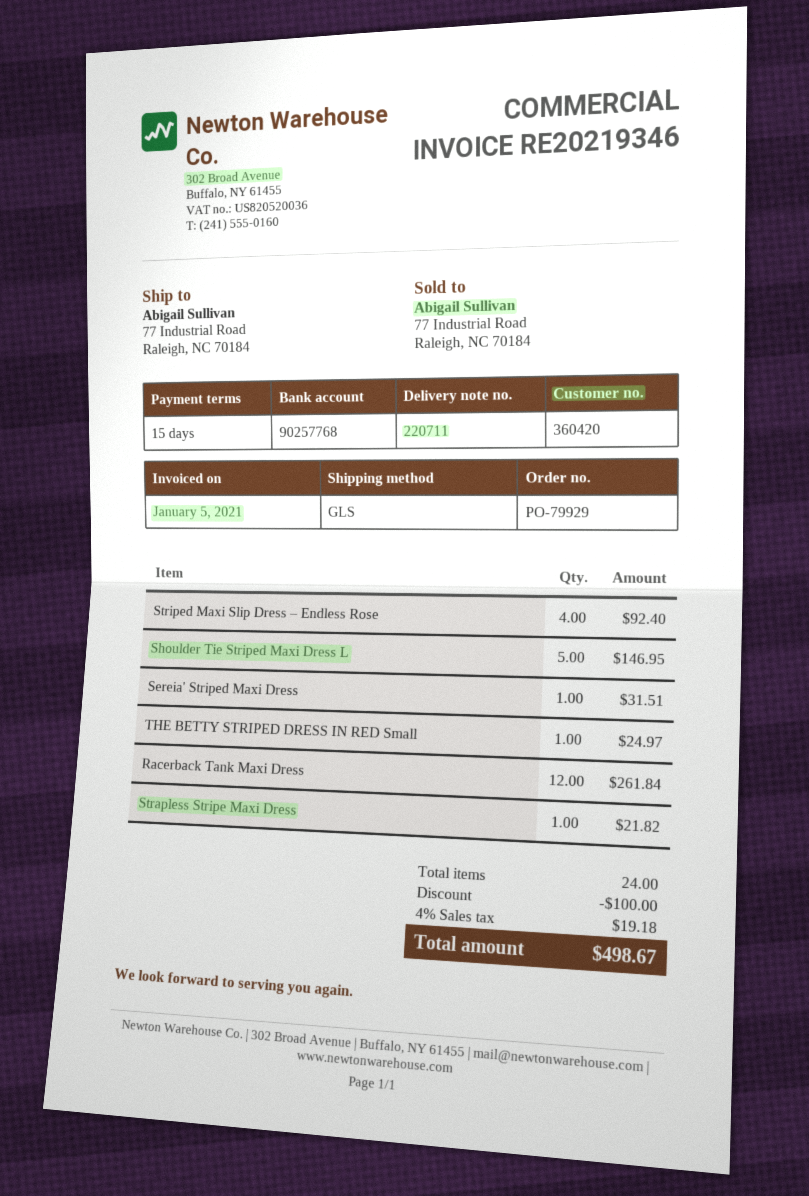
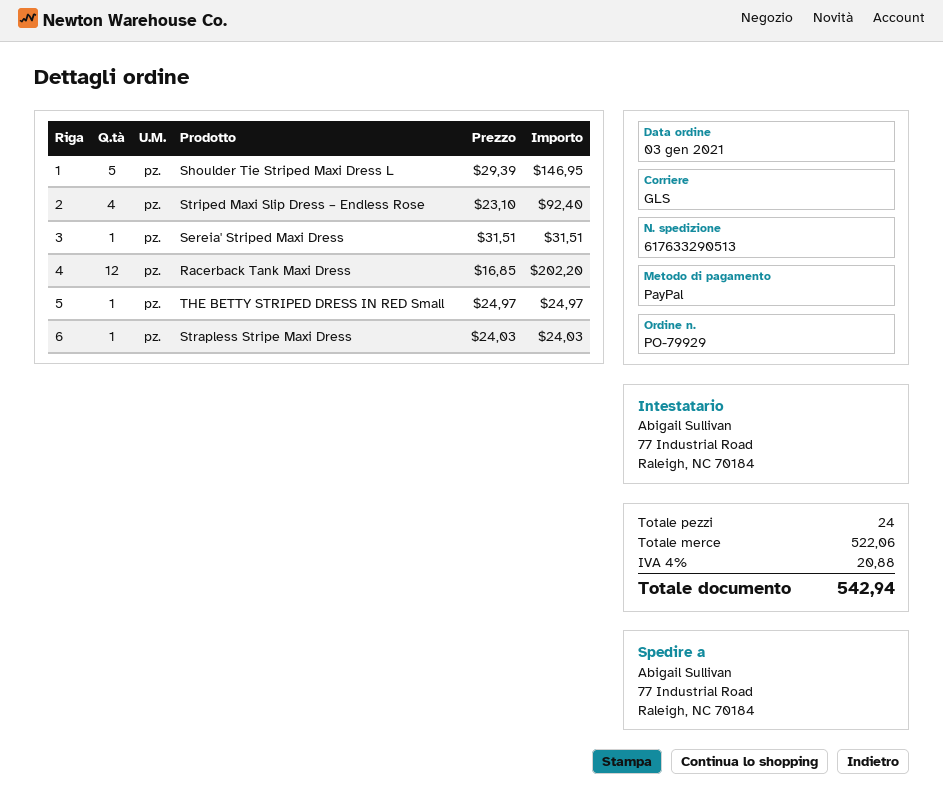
Racerback Tank Maxi Dress: 12 for 261.84 -> 12 for 202.20
Strapless Stripe Maxi Dress: 1 for 21.82 -> 1 for 24.03
discount: 100.00 -> none
tax: 4% = 19.18 -> 4% = 20.88
total: 498.67 -> 542.94

